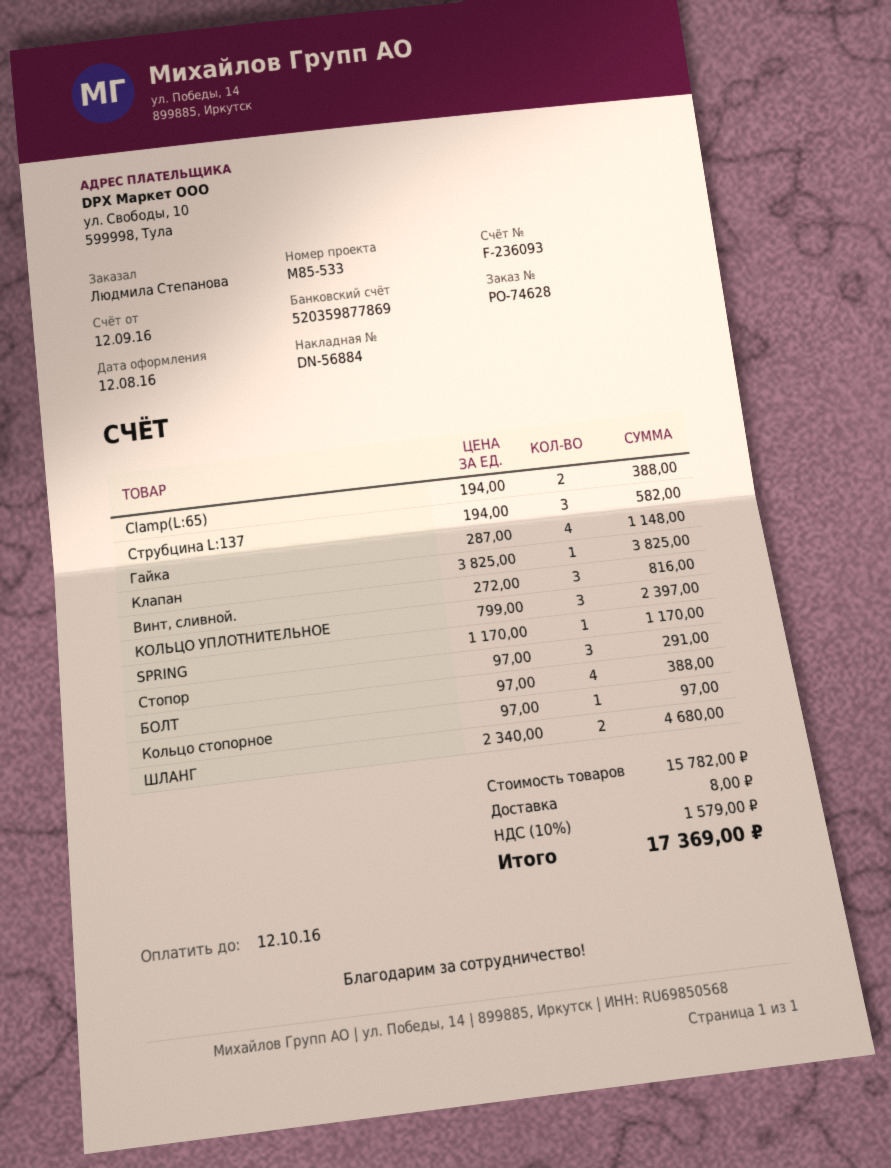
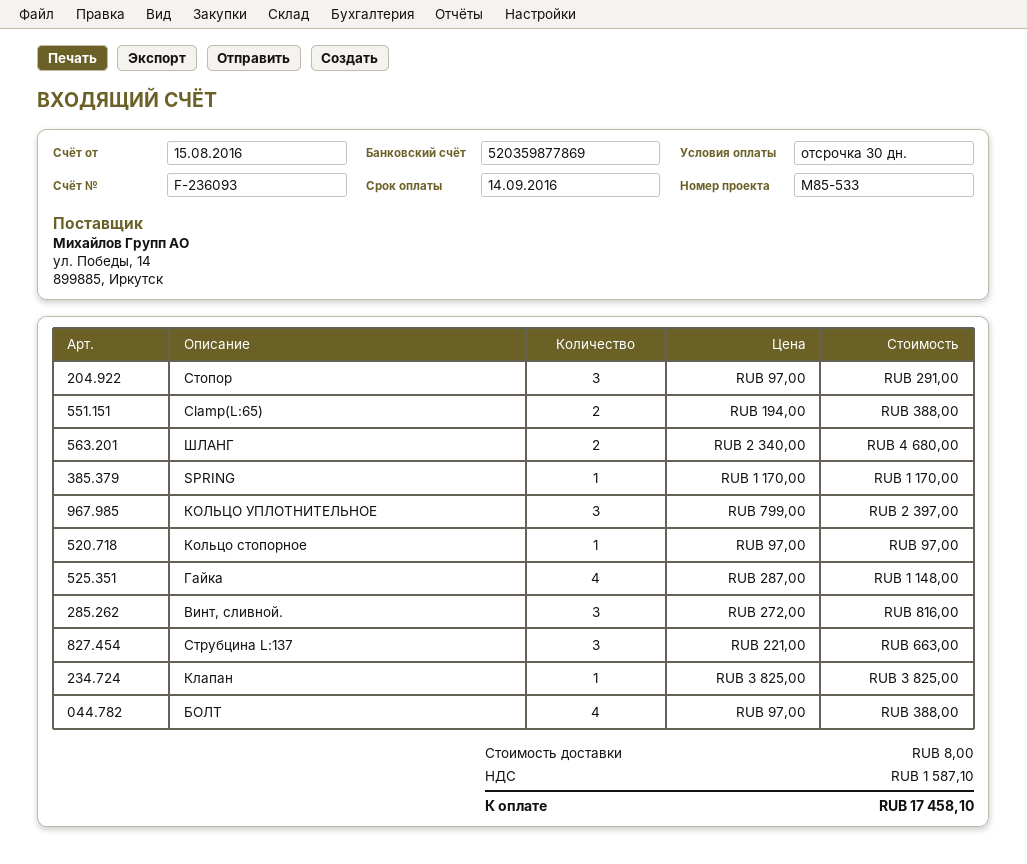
invoice date: 2016-09-12 -> 2016-08-15
due date: 2016-10-12 -> 2016-09-14
Струбцина L:137: 3 x 194.00 = 582.00 -> 3 x 221.00 = 663.00
tax: 1579.00 -> 1587.10
total: 17369.00 -> 17458.10

